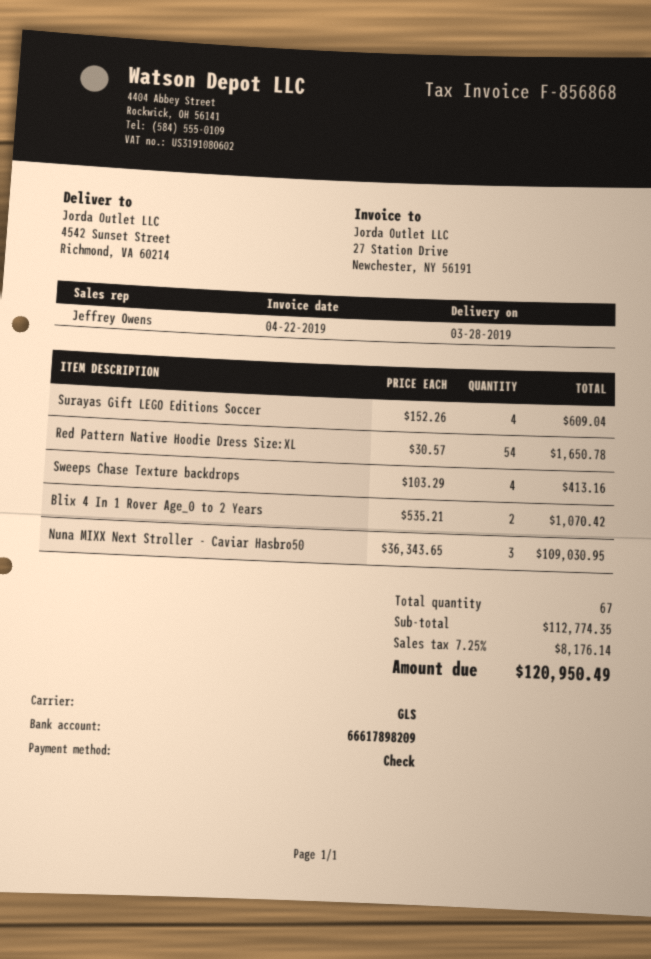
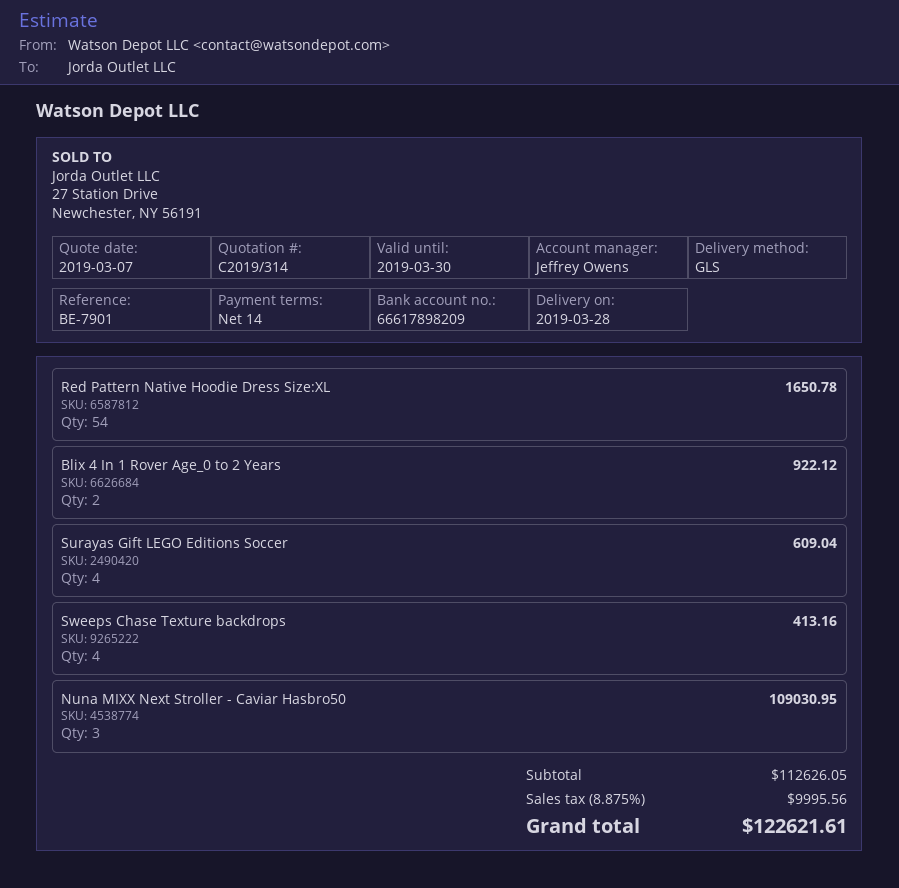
Blix 4 In 1 Rover Age_0 to 2 Years: 2 for 1070.42 -> 2 for 922.12
subtotal: 112774.35 -> 112626.05
tax: 7.25% = 8176.14 -> 8.875% = 9995.56
total: 120950.49 -> 122621.61

